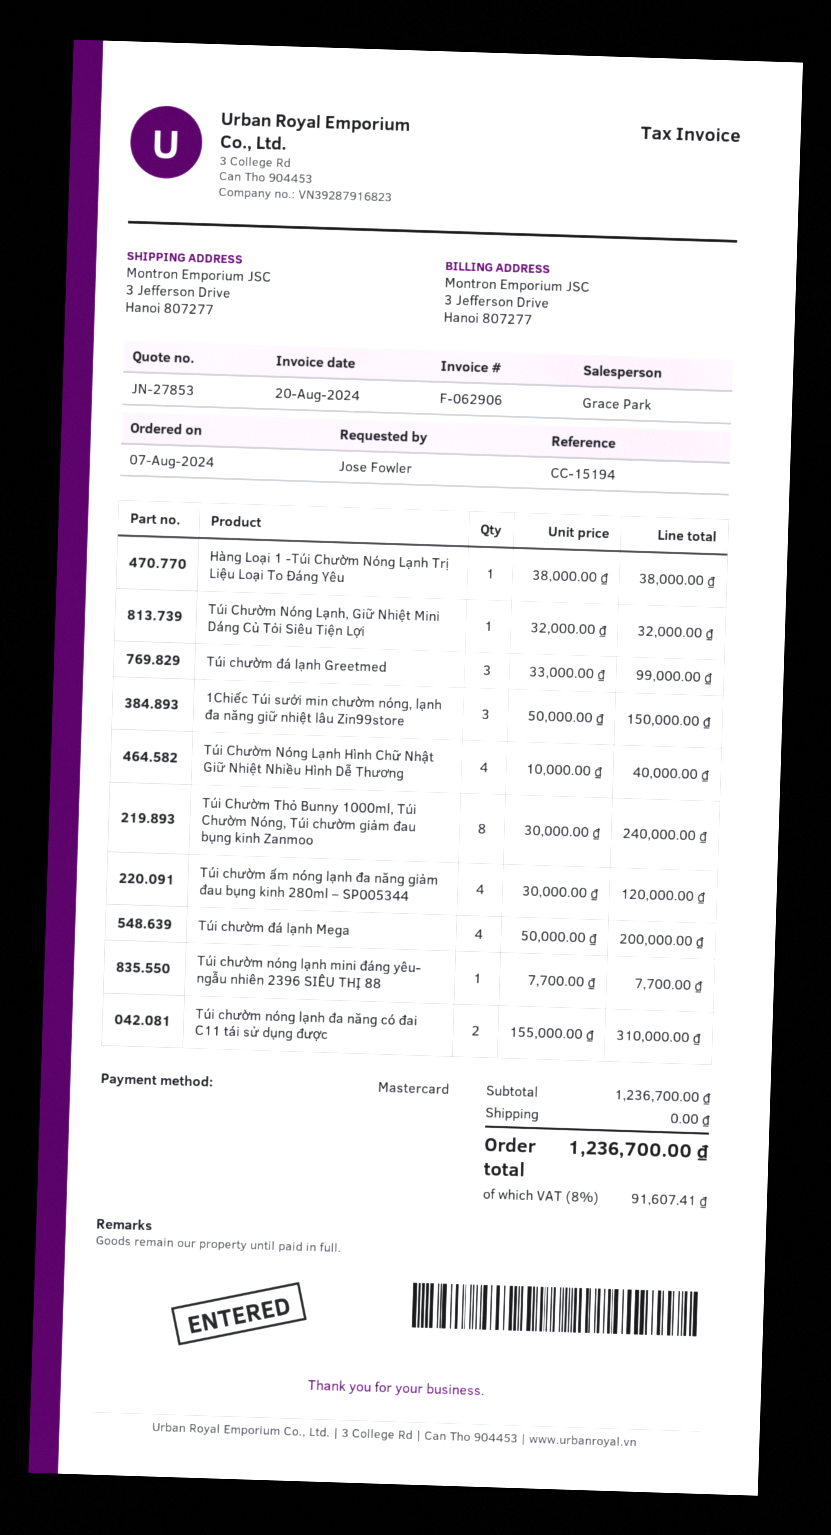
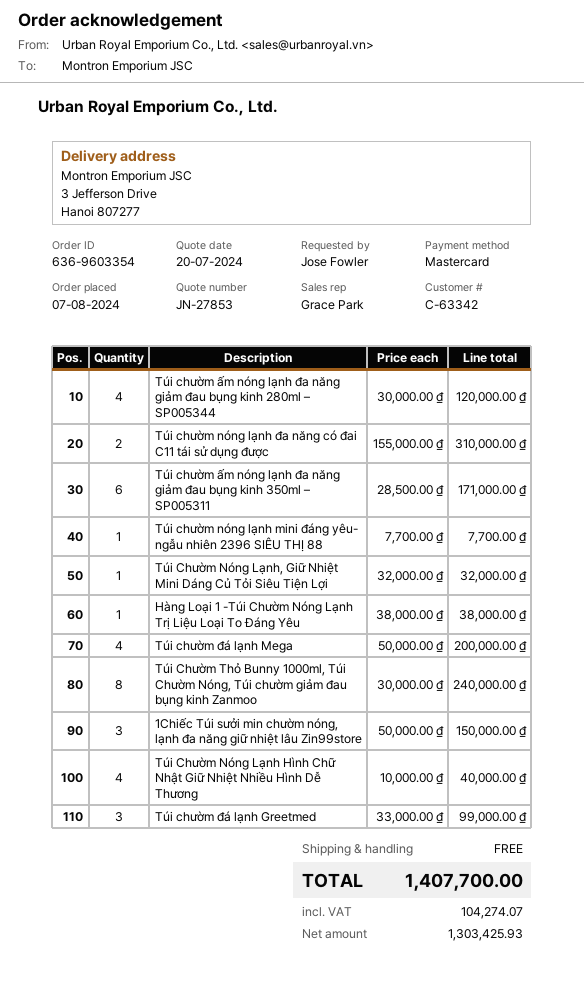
Túi chườm ấm nóng lạnh đa năng giảm đau bụng kinh 350ml – SP005311: none -> 6 x 28500.00 = 171000.00
tax: 91607.41 -> 104274.07
total: 1236700.00 -> 1407700.00

